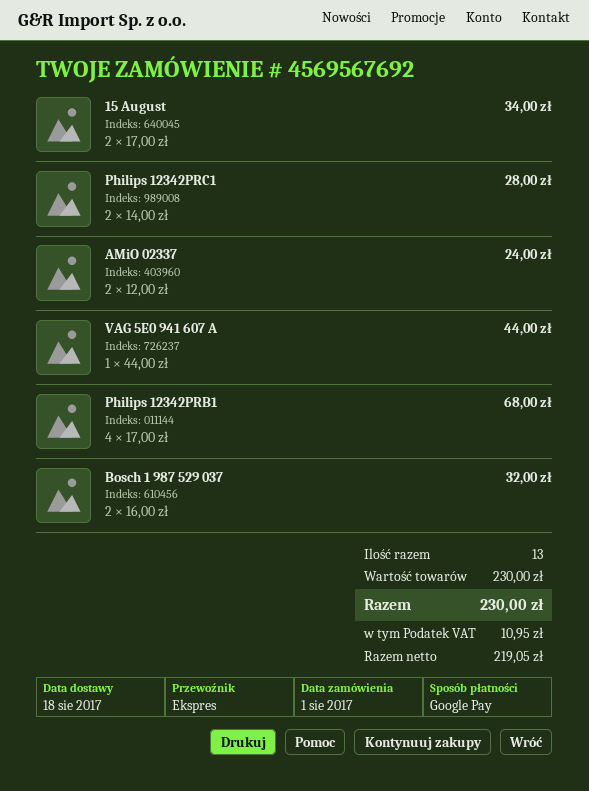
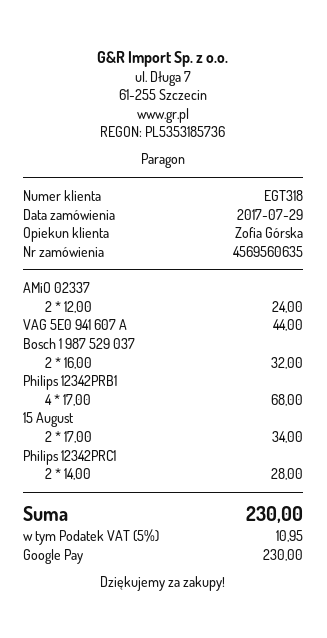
order number: 4569567692 -> 4569560635
order date: 2017-08-01 -> 2017-07-29

